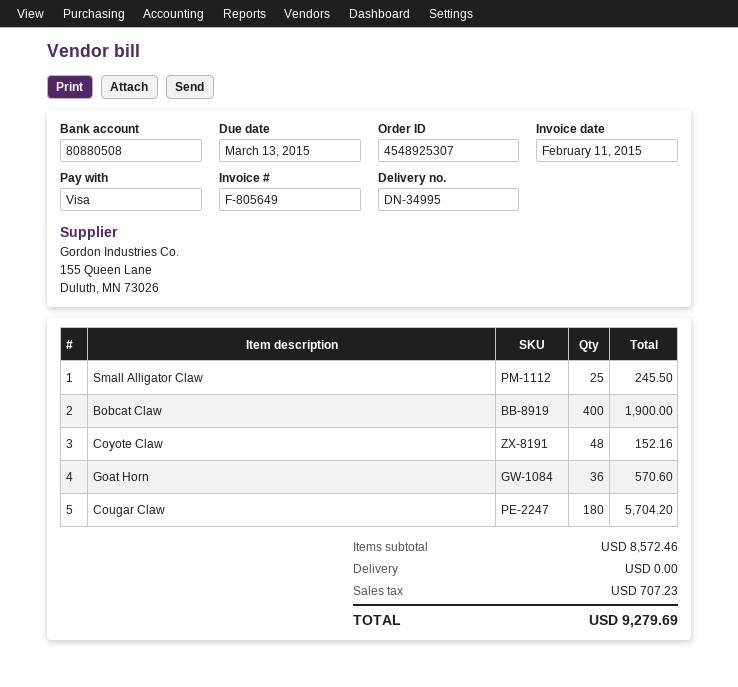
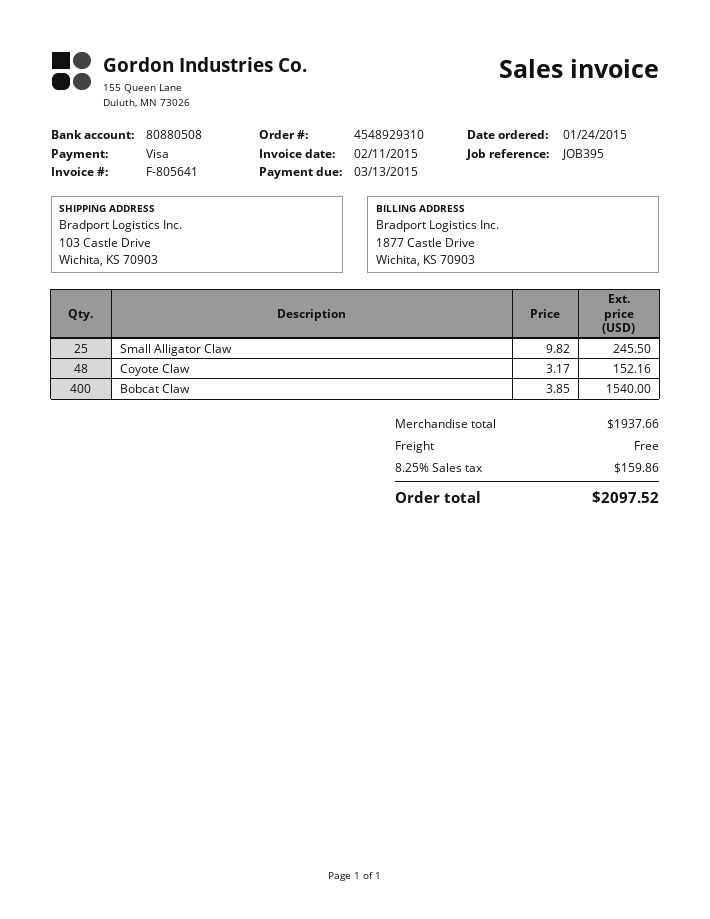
order number: 4548925307 -> 4548929310
invoice number: F-805649 -> F-805641
Bobcat Claw: 400 for 1900.00 -> 400 for 1540.00
Goat Horn: 36 for 570.60 -> none
Cougar Claw: 180 for 5704.20 -> none
subtotal: 8572.46 -> 1937.66
tax: 707.23 -> 159.86
total: 9279.69 -> 2097.52

